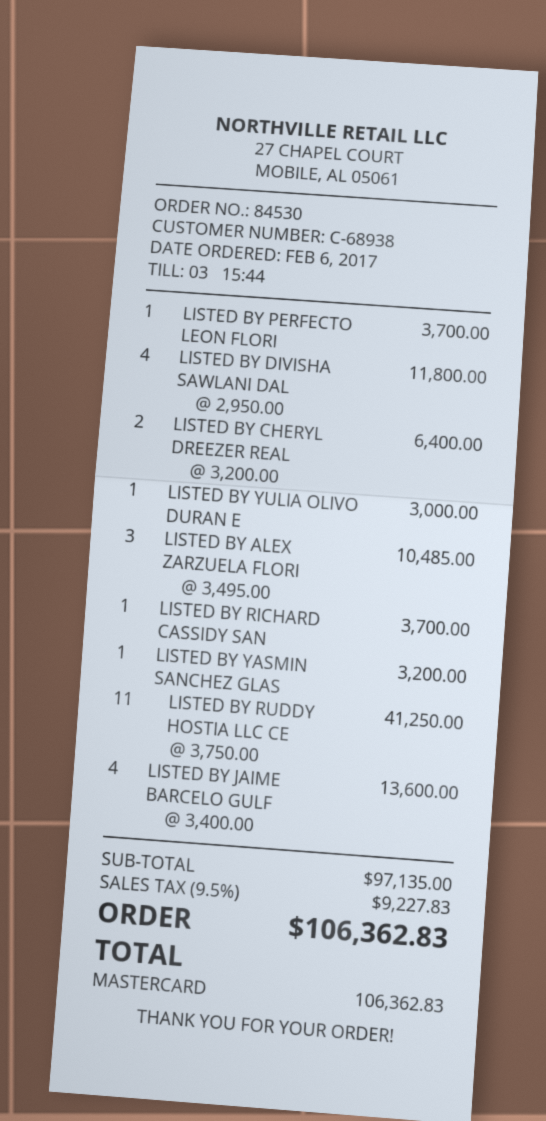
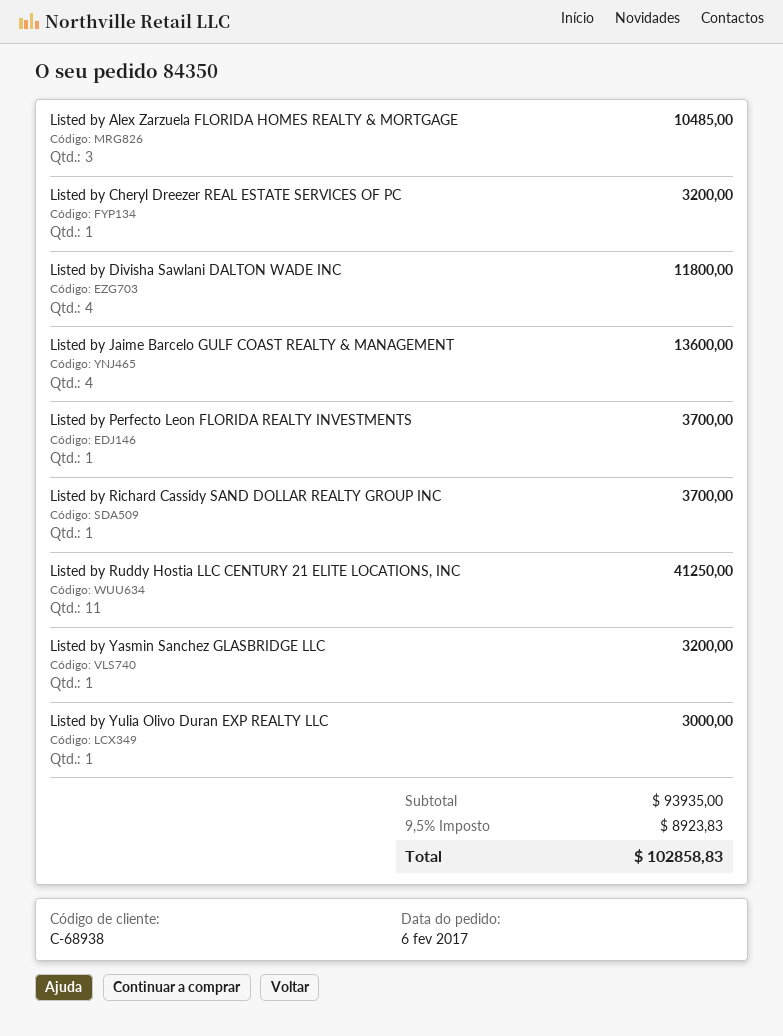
order number: 84530 -> 84350
LISTED BY CHERYL DREEZER REAL: 2 for 6400.00 -> 1 for 3200.00
subtotal: 97135.00 -> 93935.00
tax: 9.5% = 9227.83 -> 9.5% = 8923.83
total: 106362.83 -> 102858.83

